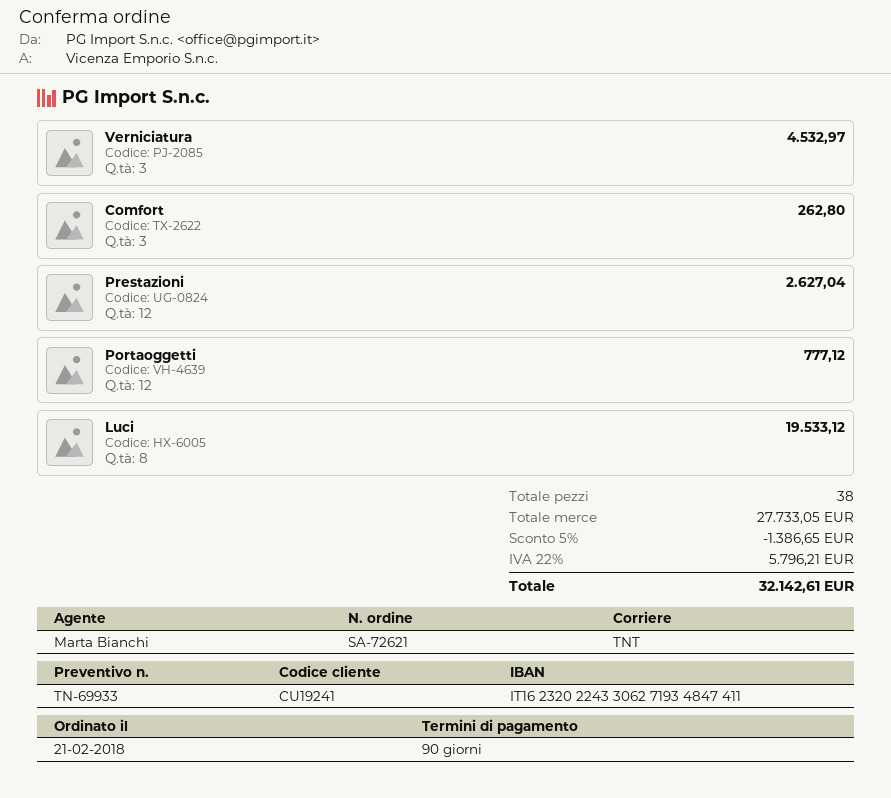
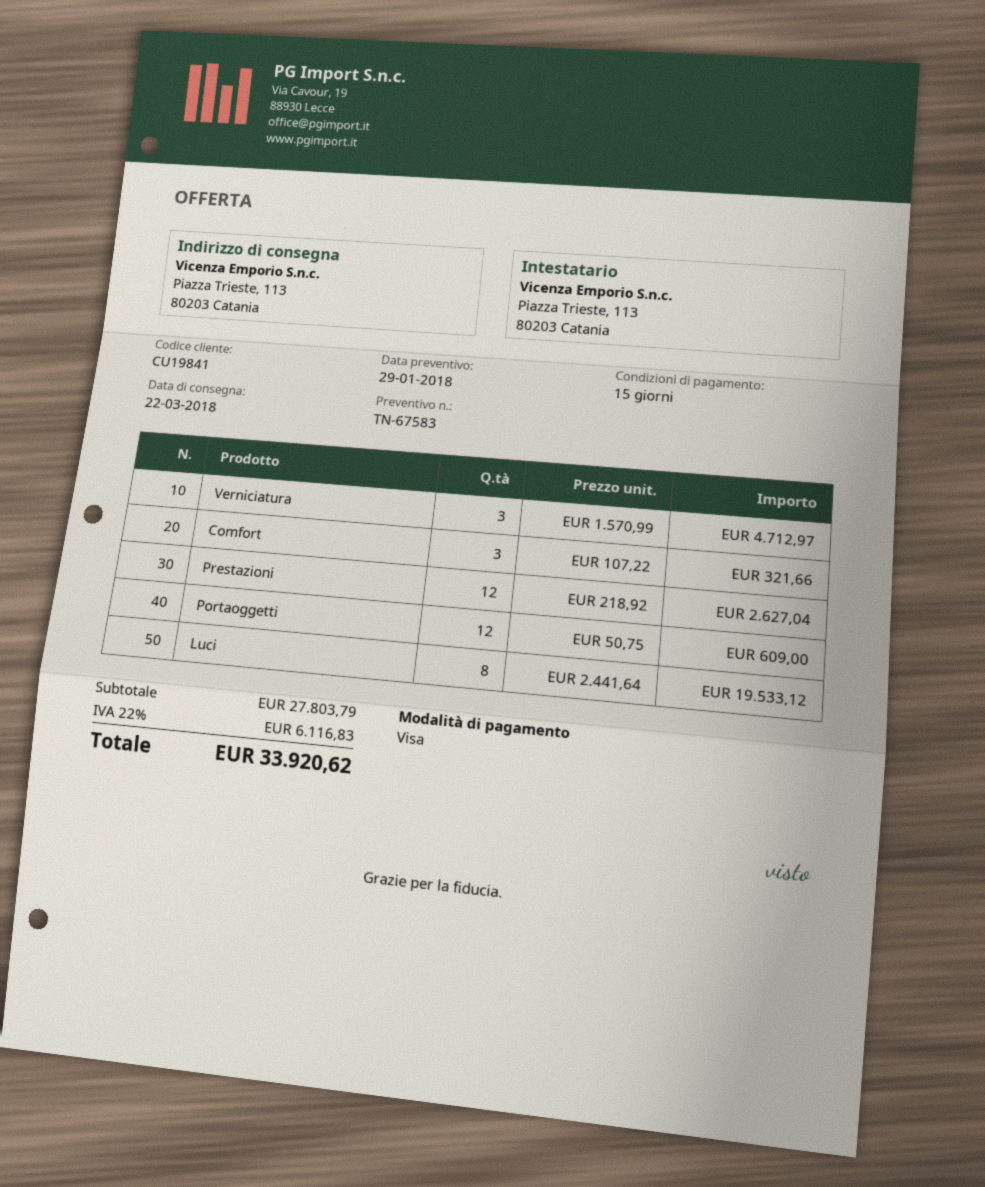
quote number: TN-69933 -> TN-67583
payment terms: 90 days -> 15 days
customer number: CU19241 -> CU19841
Verniciatura: 3 for 4532.97 -> 3 for 4712.97
Comfort: 3 for 262.80 -> 3 for 321.66
Portaoggetti: 12 for 777.12 -> 12 for 609.00
subtotal: 27733.05 -> 27803.79
discount: 5% = 1386.65 -> none
tax: 22% = 5796.21 -> 22% = 6116.83
total: 32142.61 -> 33920.62

